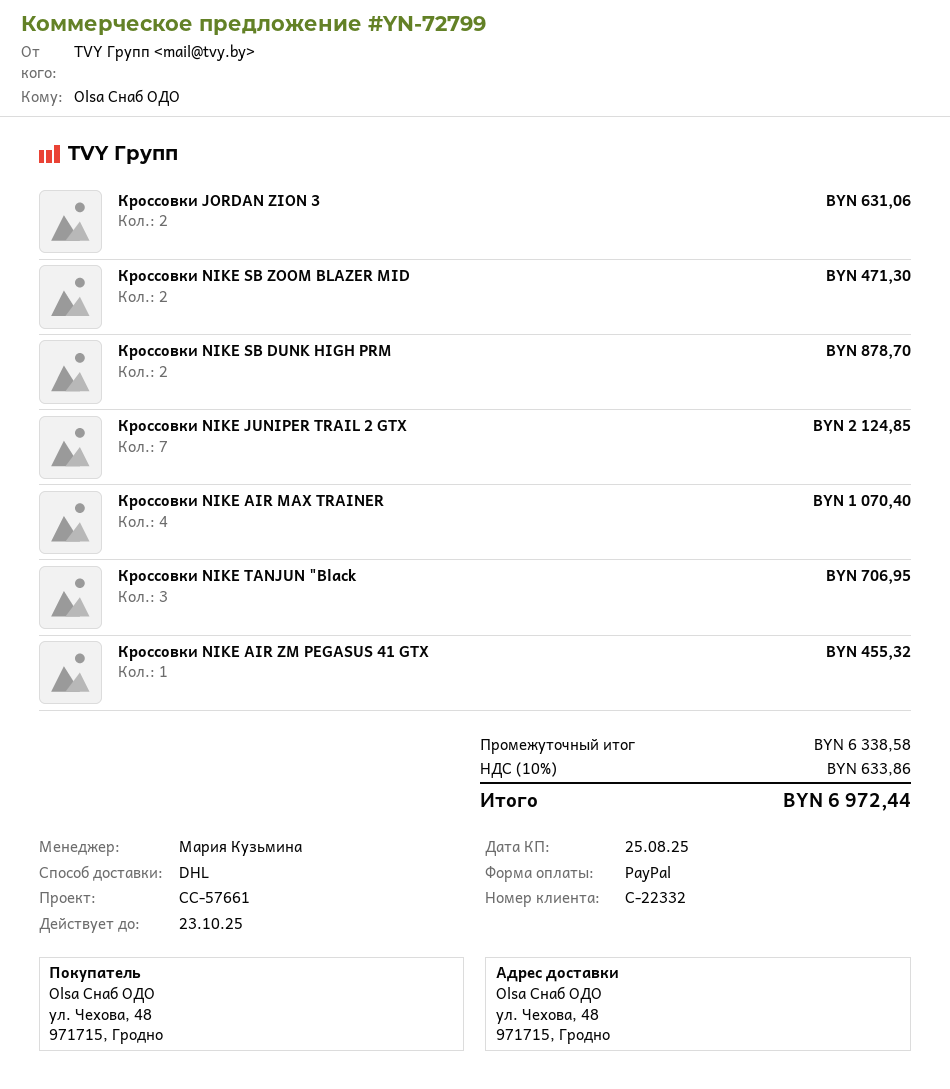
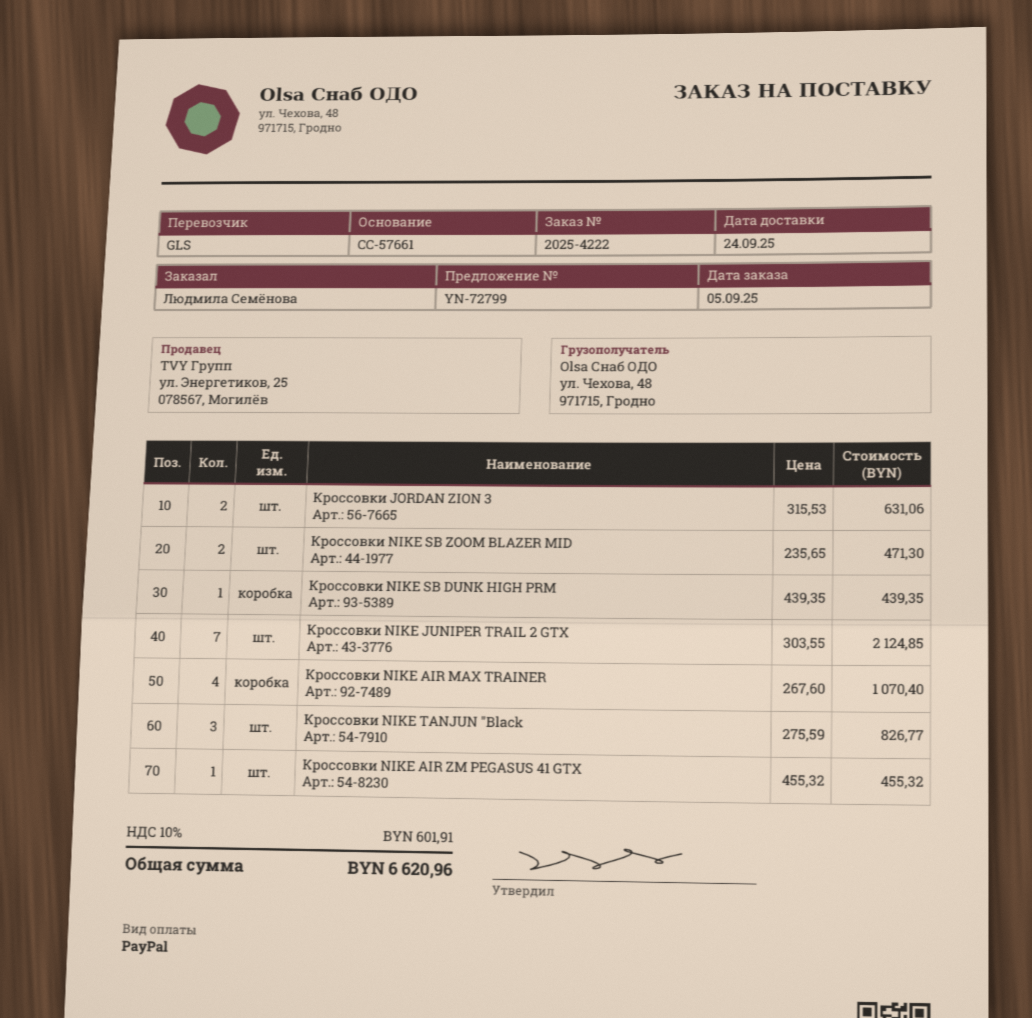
shipping method: DHL -> GLS
Кроссовки NIKE SB DUNK HIGH PRM: 2 for 878.70 -> 1 for 439.35
Кроссовки NIKE TANJUN "Black: 3 for 706.95 -> 3 for 826.77
tax: 10% = 633.86 -> 10% = 601.91
total: 6972.44 -> 6620.96

